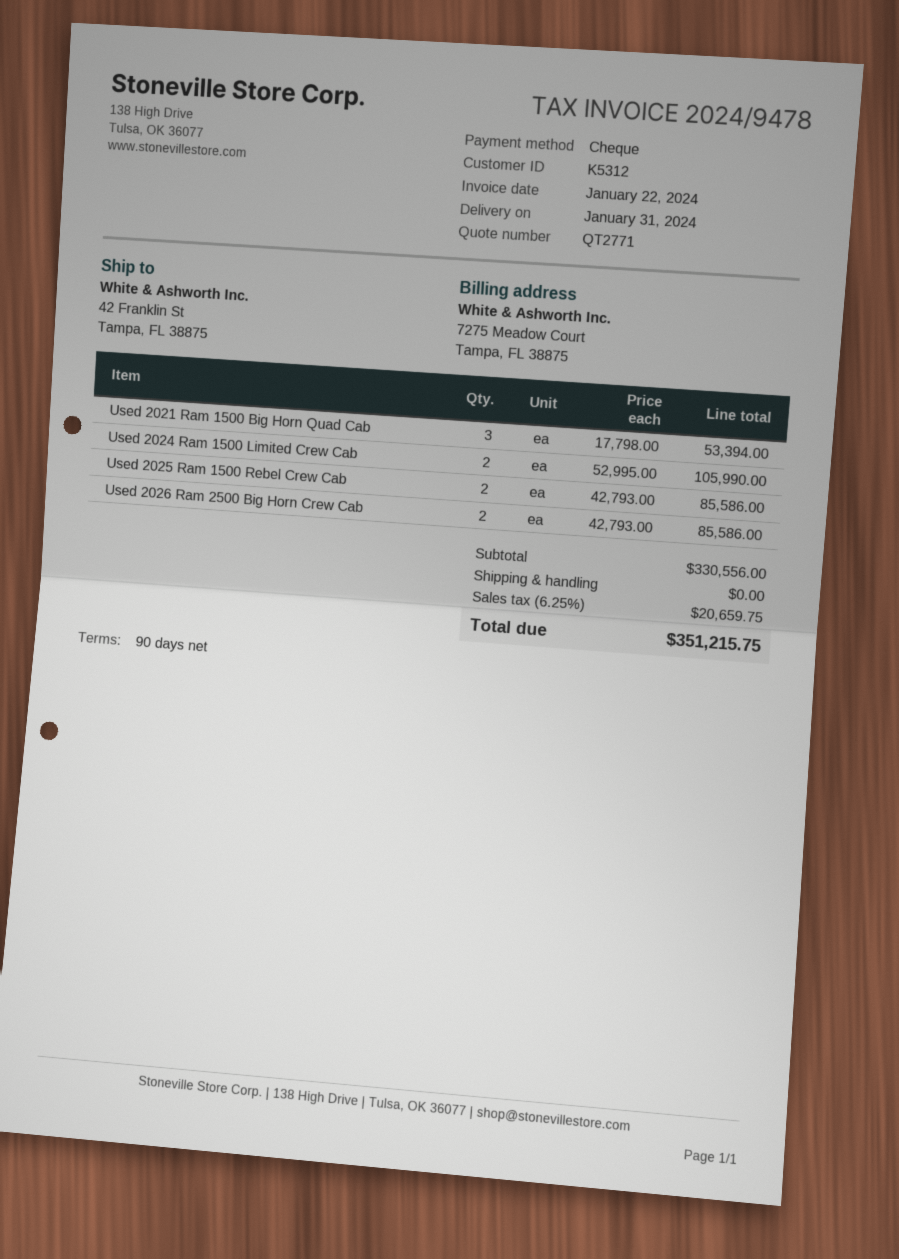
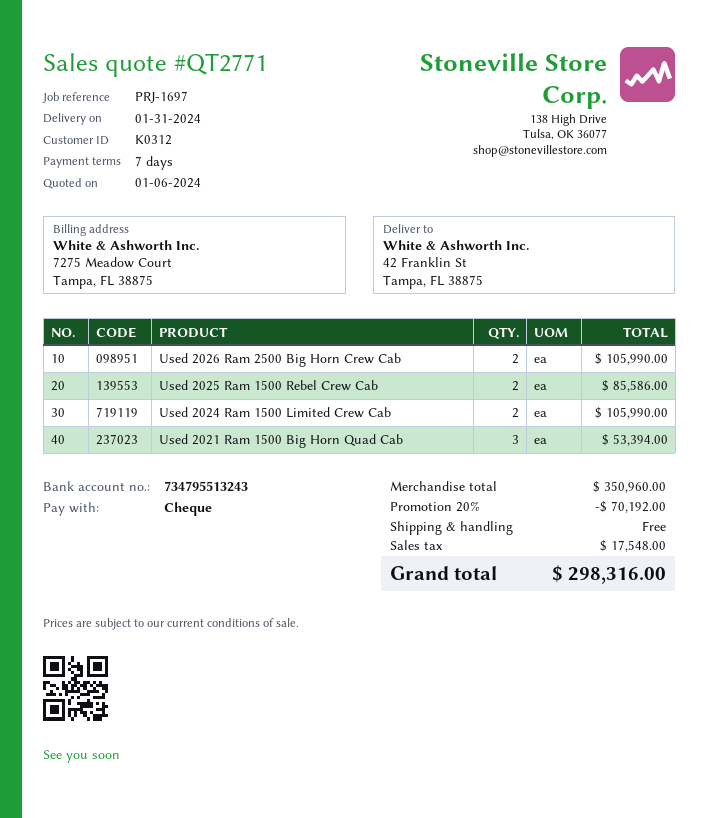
payment terms: 90 days -> 7 days
customer number: K5312 -> K0312
Used 2026 Ram 2500 Big Horn Crew Cab: 2 for 85586.00 -> 2 for 105990.00
subtotal: 330556.00 -> 350960.00
discount: none -> 20% = 70192.00
tax: 20659.75 -> 17548.00
total: 351215.75 -> 298316.00

